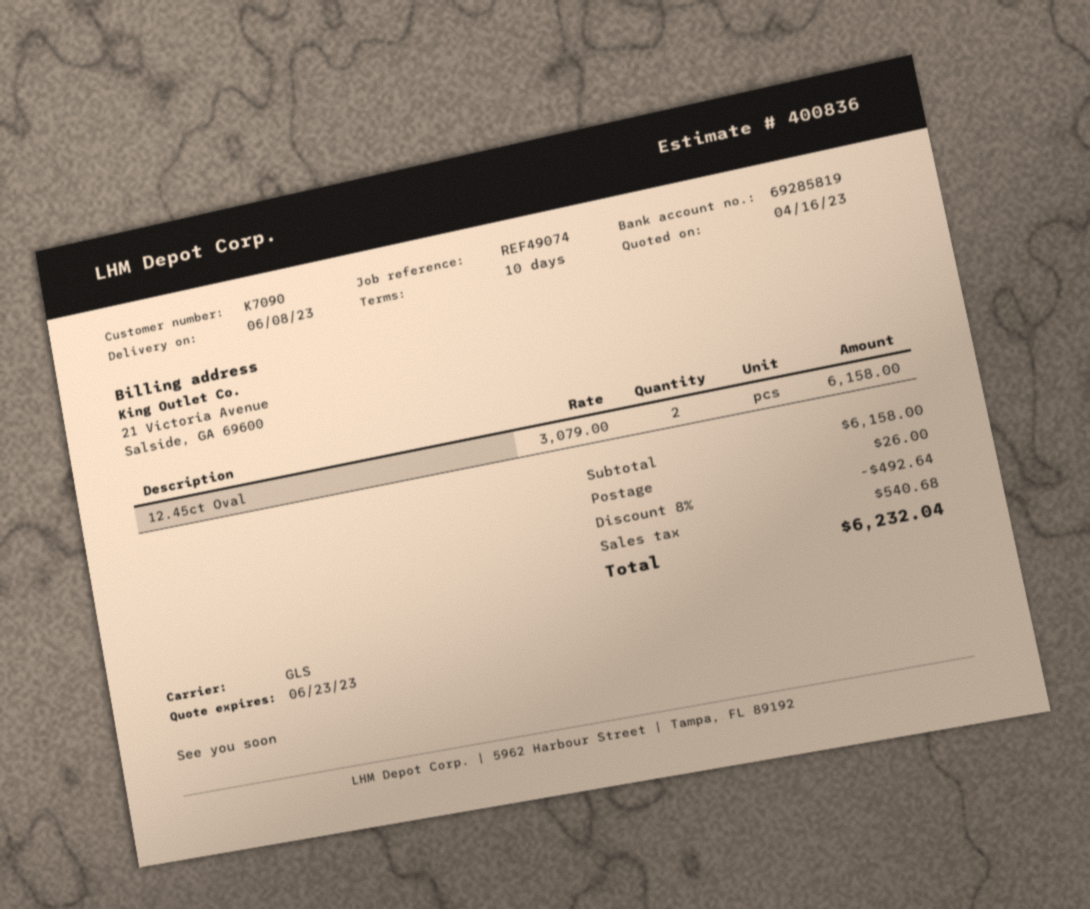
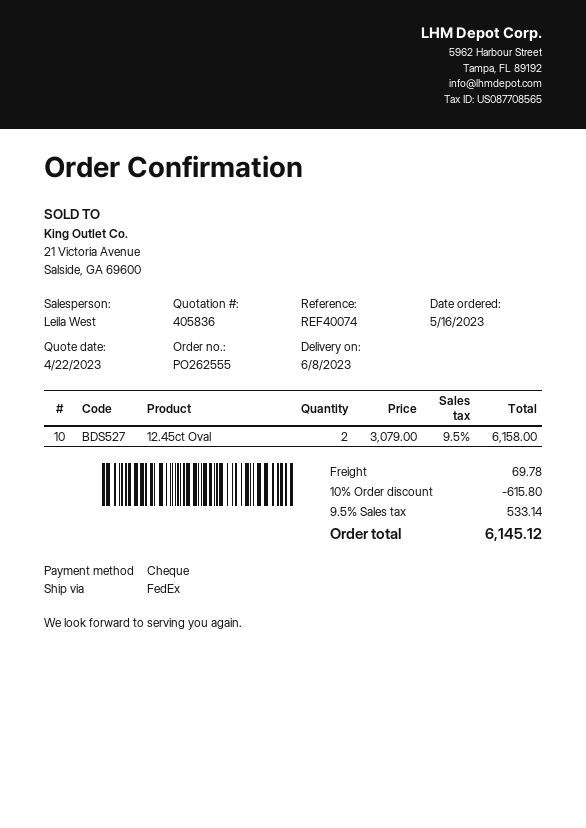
quote number: 400836 -> 405836
quote date: 2023-04-16 -> 2023-04-22
reference: REF49074 -> REF40074
shipping method: GLS -> FedEx
discount: 8% = 492.64 -> 10% = 615.80
shipping: 26.00 -> 69.78
tax: 540.68 -> 533.14
total: 6232.04 -> 6145.12

